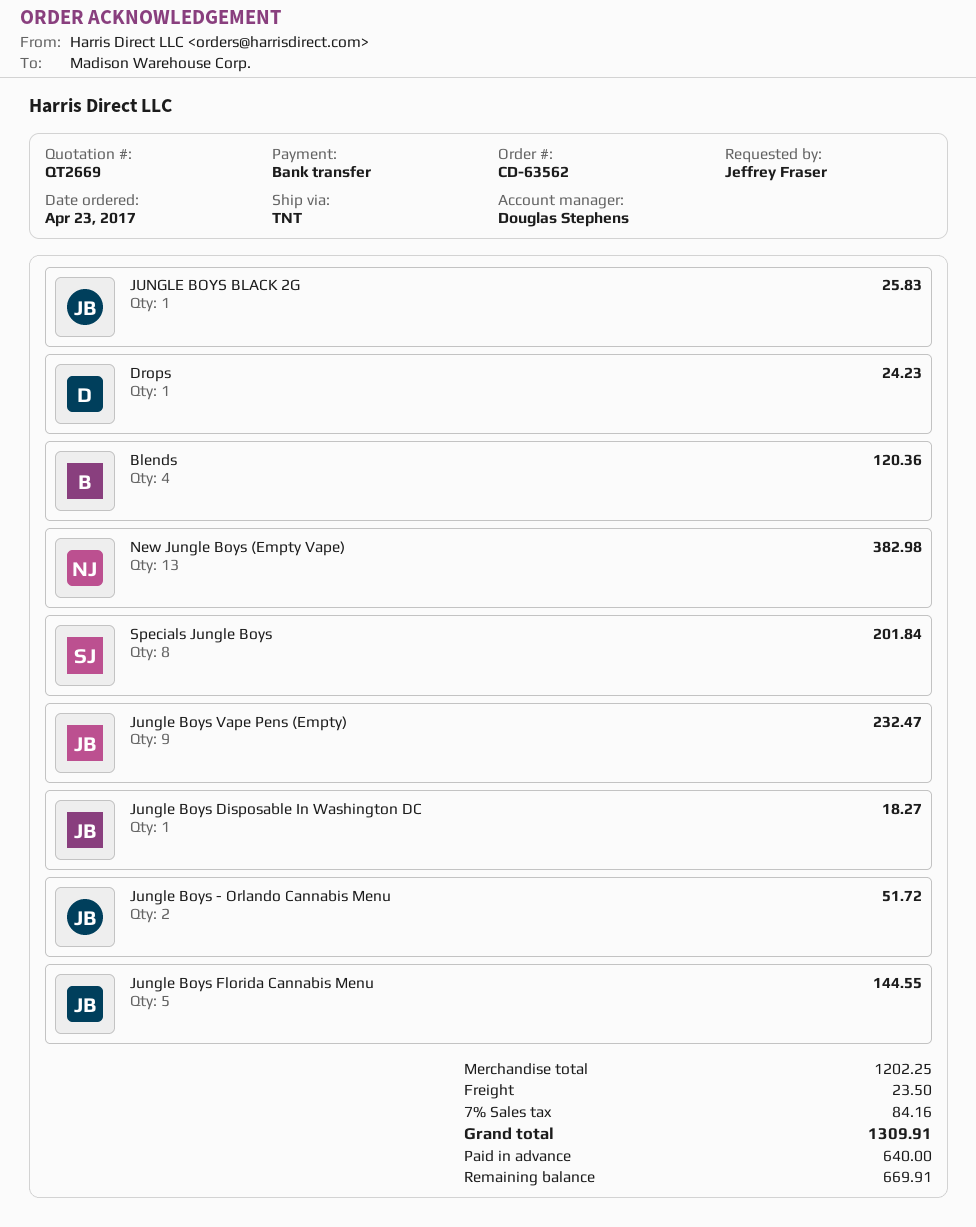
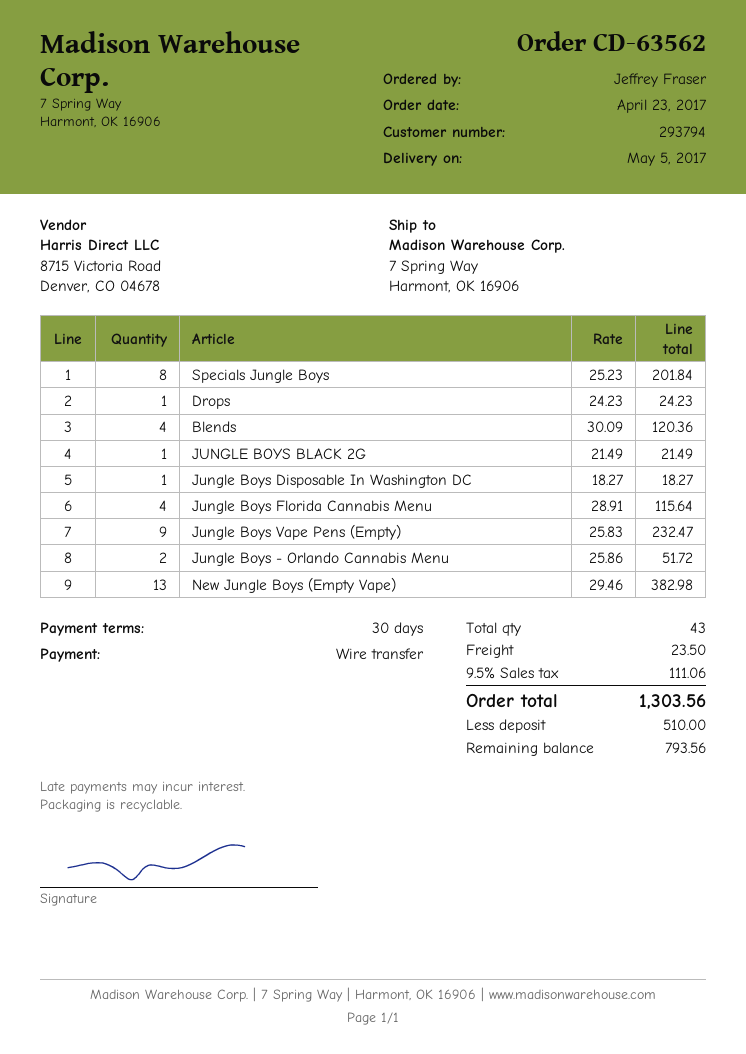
JUNGLE BOYS BLACK 2G: 1 for 25.83 -> 1 for 21.49
Jungle Boys Florida Cannabis Menu: 5 for 144.55 -> 4 for 115.64
tax: 7% = 84.16 -> 9.5% = 111.06
total: 1309.91 -> 1303.56
deposit: 640.00 -> 510.00
balance: 669.91 -> 793.56

